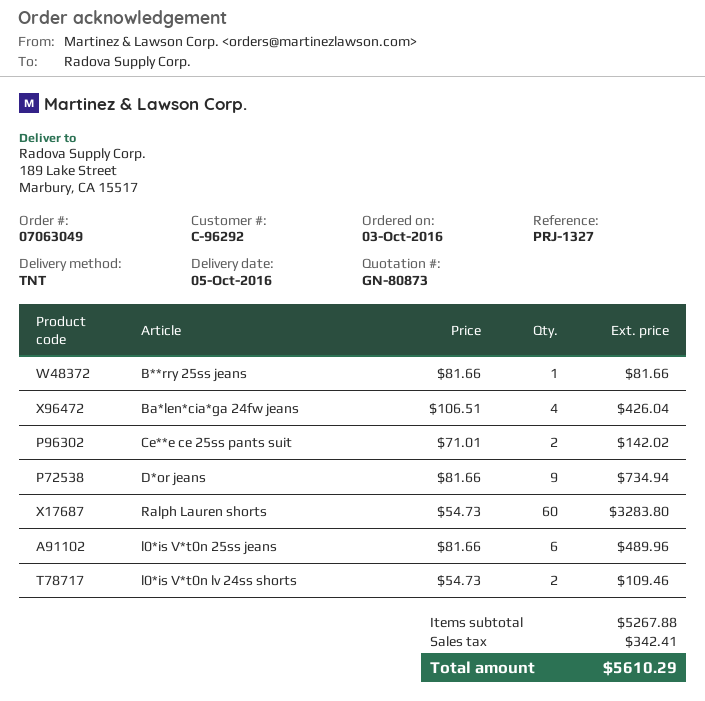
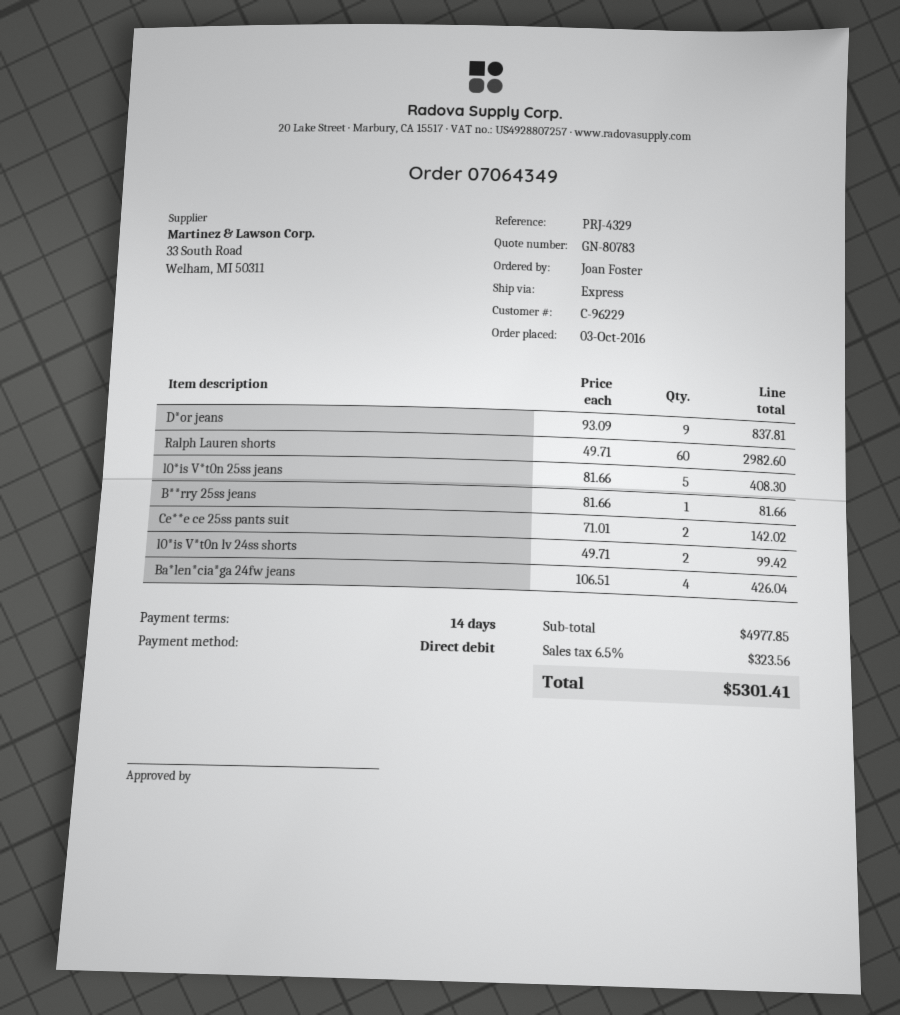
quote number: GN-80873 -> GN-80783
order number: 07063049 -> 07064349
customer number: C-96292 -> C-96229
reference: PRJ-1327 -> PRJ-4329
shipping method: TNT -> express
D*or jeans: 9 x 81.66 = 734.94 -> 9 x 93.09 = 837.81
Ralph Lauren shorts: 60 x 54.73 = 3283.80 -> 60 x 49.71 = 2982.60
l0*is V*t0n 25ss jeans: 6 x 81.66 = 489.96 -> 5 x 81.66 = 408.30
l0*is V*t0n lv 24ss shorts: 2 x 54.73 = 109.46 -> 2 x 49.71 = 99.42
subtotal: 5267.88 -> 4977.85
tax: 342.41 -> 323.56
total: 5610.29 -> 5301.41

